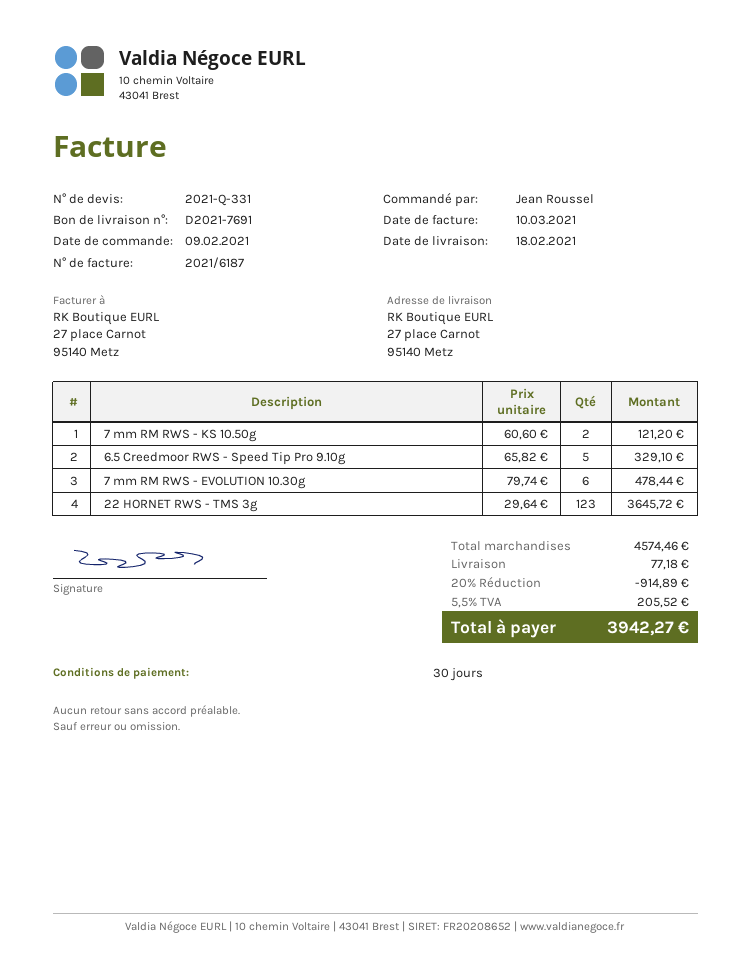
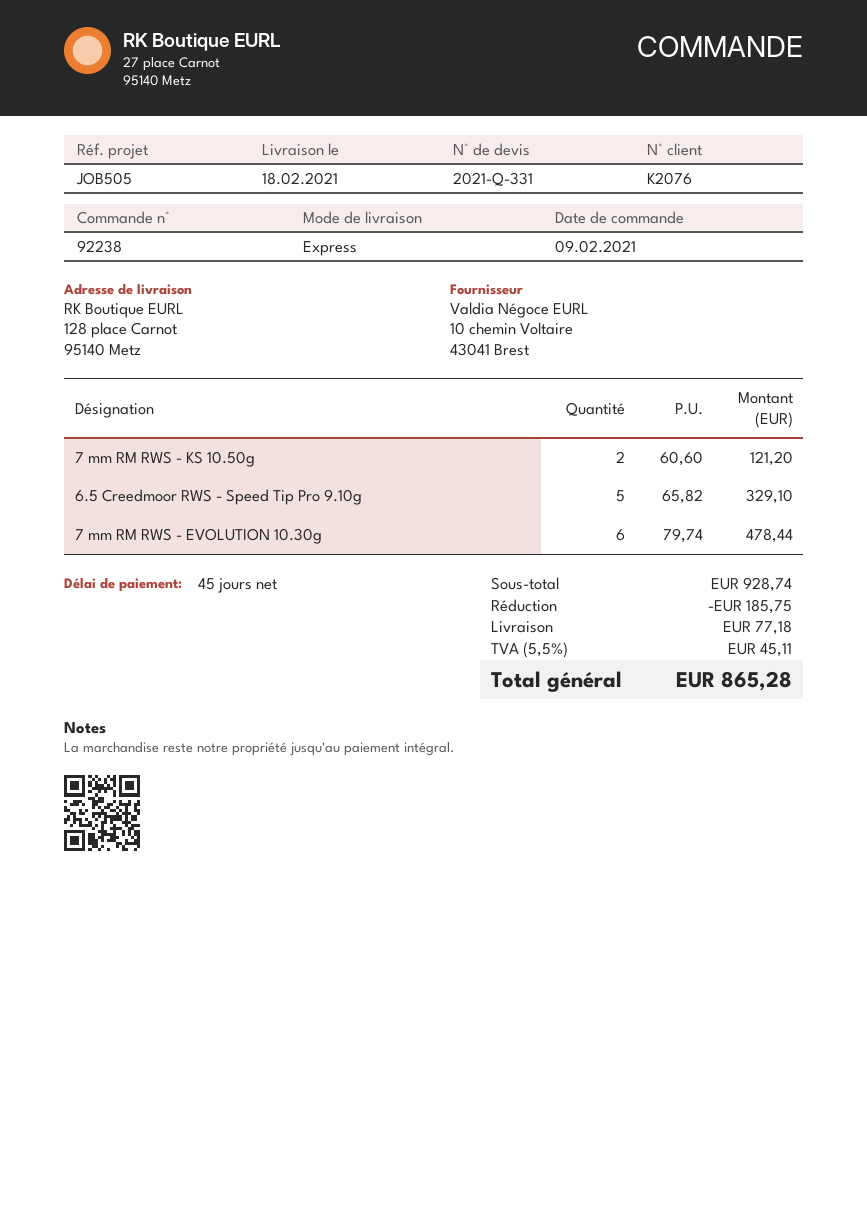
payment terms: 30 days -> 45 days
ship to: 27 place Carnot, 95140 Metz -> 128 place Carnot, 95140 Metz
22 HORNET RWS - TMS 3g: 123 x 29.64 = 3645.72 -> none
subtotal: 4574.46 -> 928.74
discount: 914.89 -> 185.75
tax: 5.5% = 205.52 -> 5.5% = 45.11
total: 3942.27 -> 865.28

